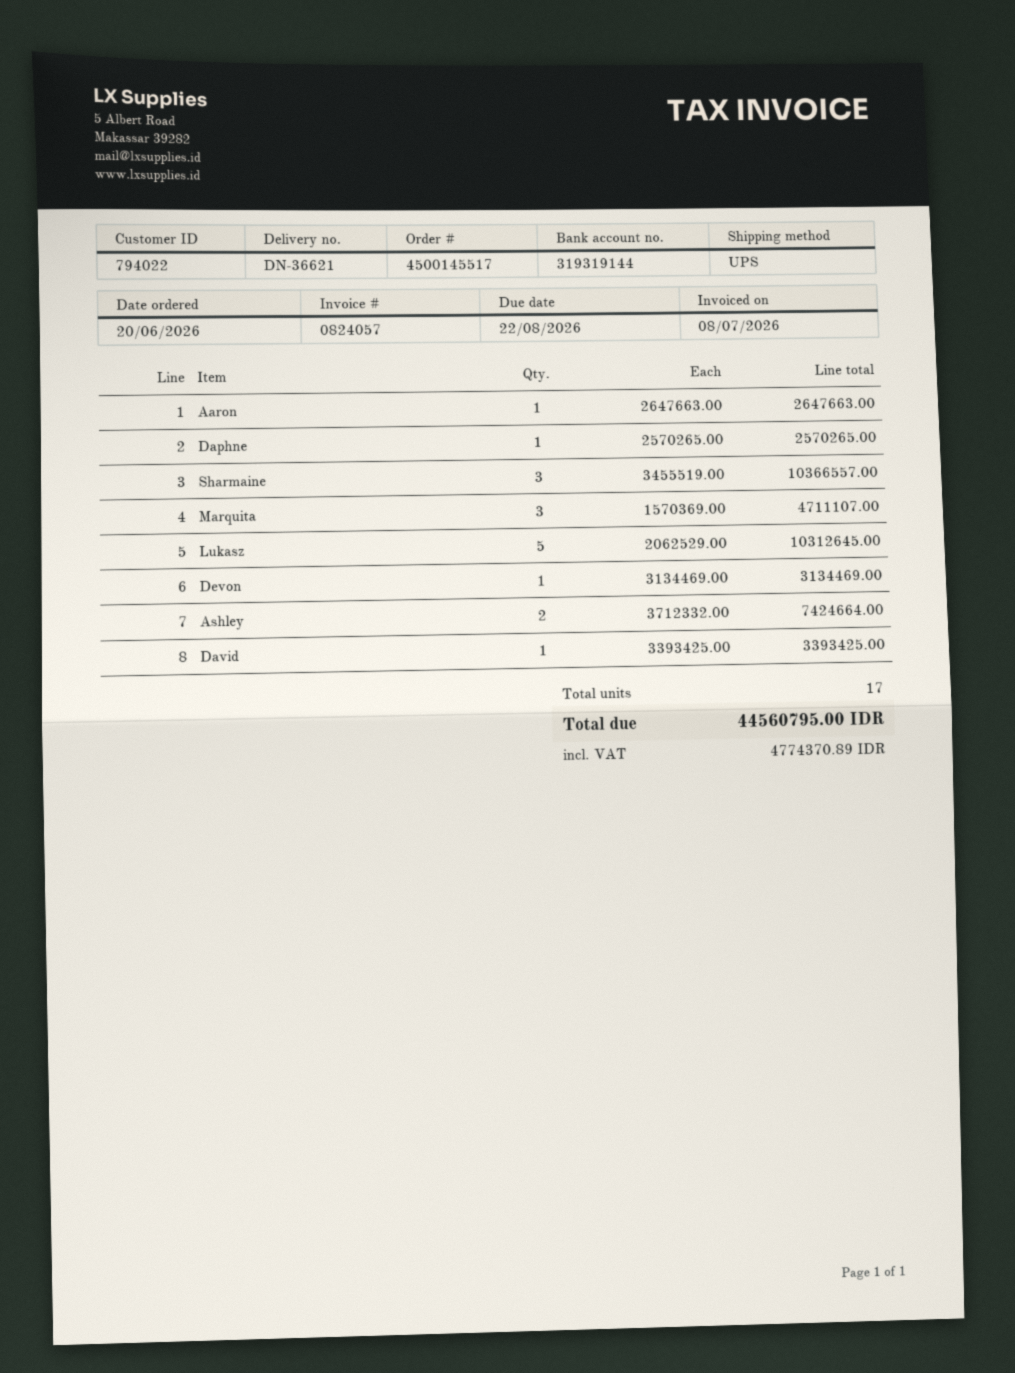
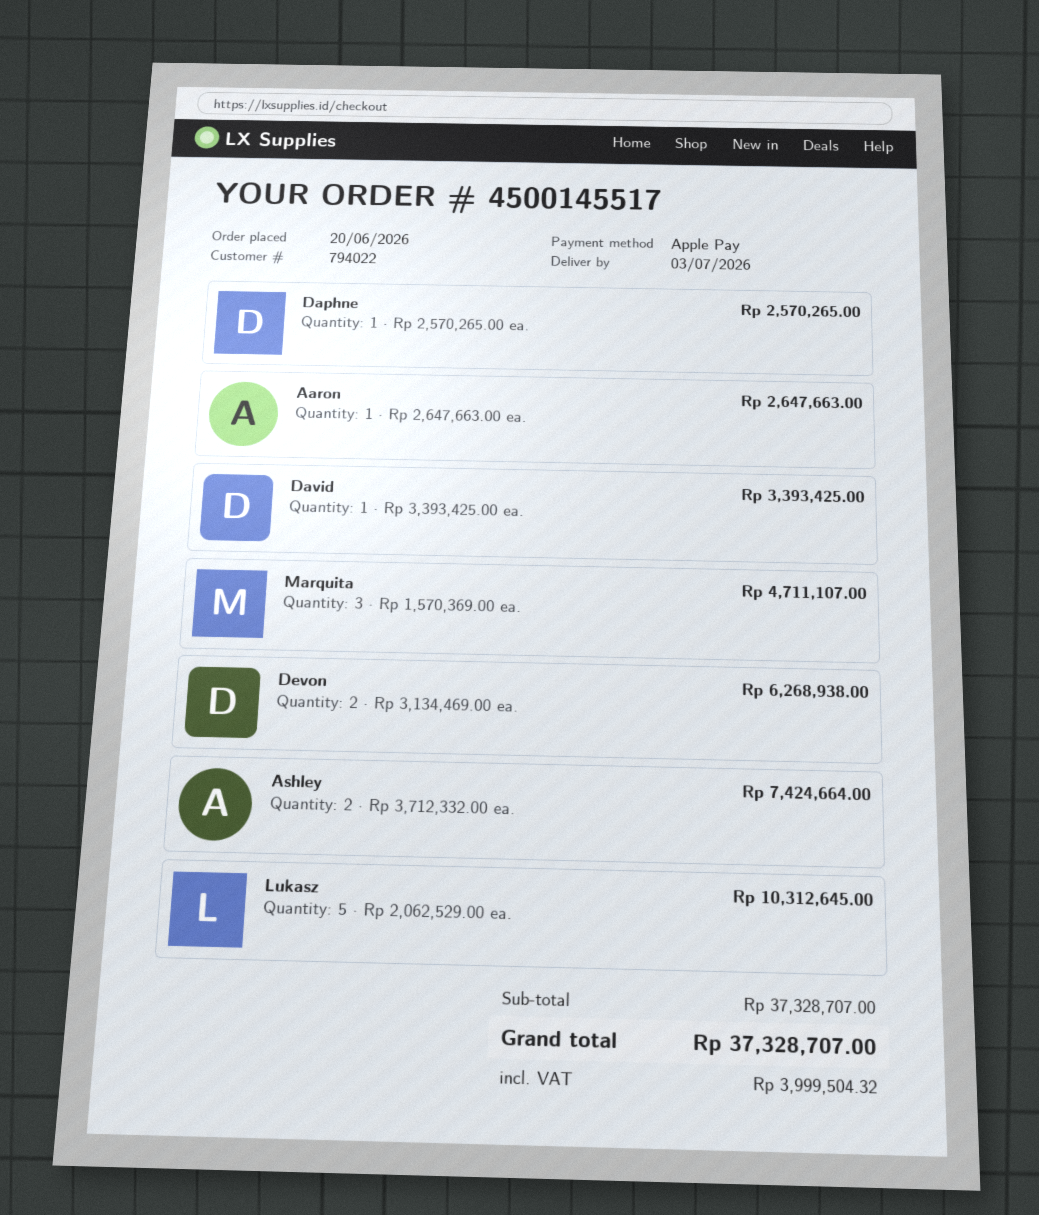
Sharmaine: 3 x 3455519.00 = 10366557.00 -> none
Devon: 1 x 3134469.00 = 3134469.00 -> 2 x 3134469.00 = 6268938.00
tax: 4774370.89 -> 3999504.32
total: 44560795.00 -> 37328707.00

